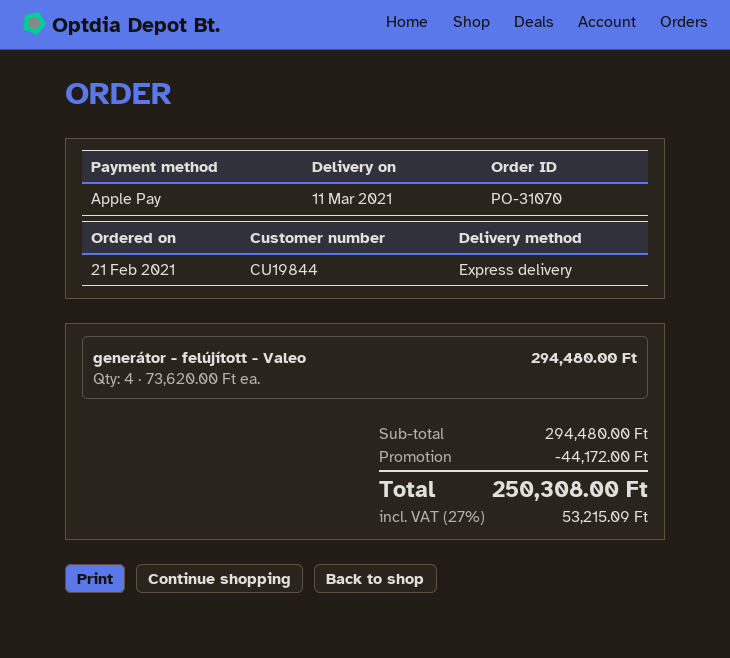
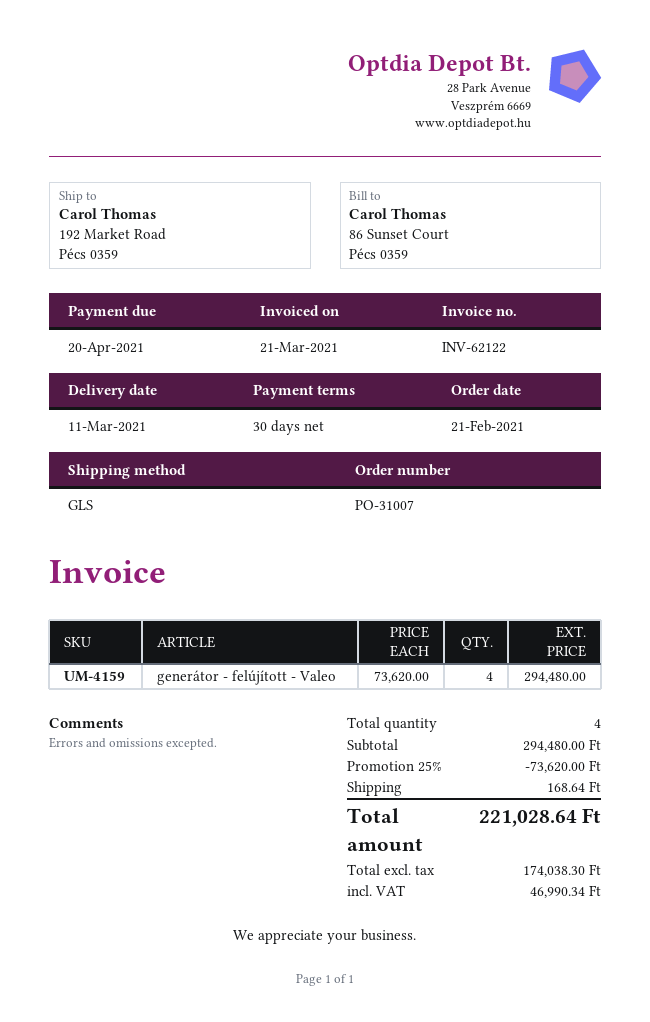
order number: PO-31070 -> PO-31007
shipping method: express -> GLS
discount: 44172.00 -> 73620.00
shipping: none -> 168.64
tax: 53215.09 -> 46990.34
total: 250308.00 -> 221028.64

